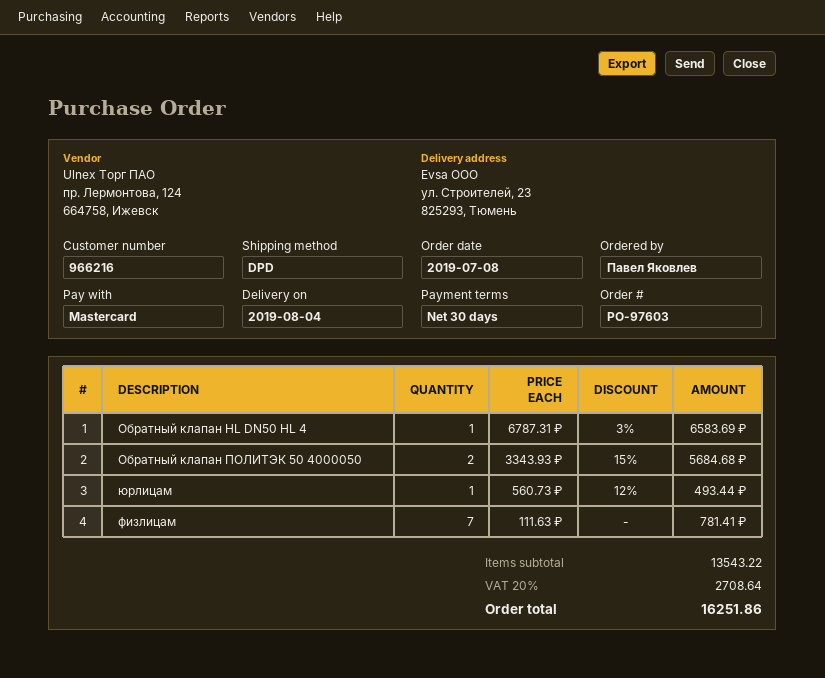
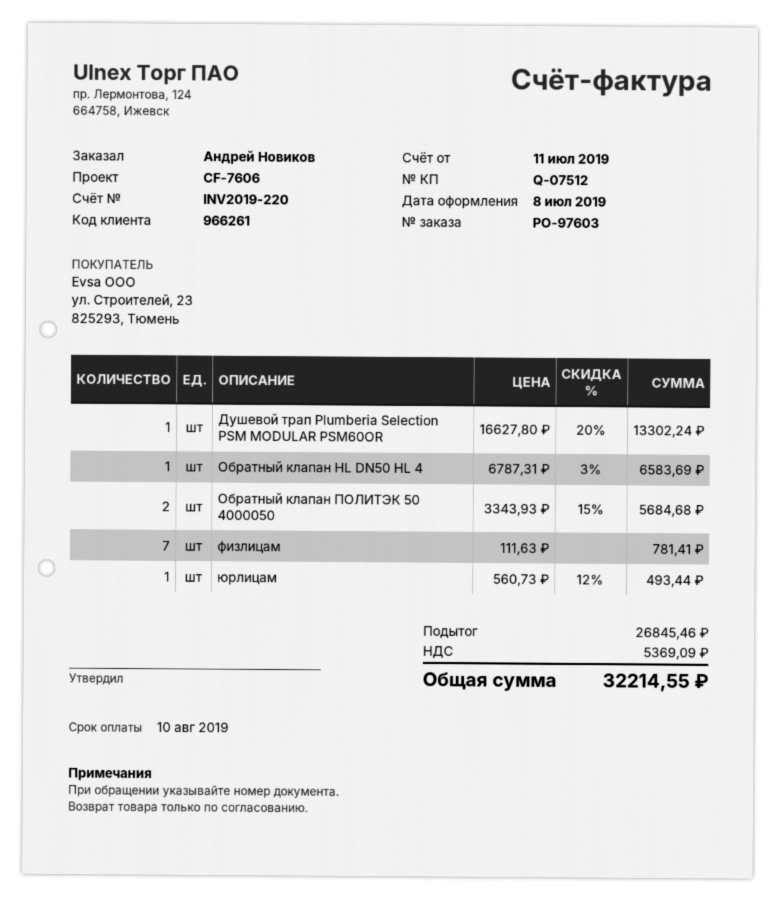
customer number: 966216 -> 966261
ordered by: Павел Яковлев -> Андрей Новиков
Душевой трап Plumberia Selection PSM MODULAR PSM60OR: none -> 1 x 16627.80 - 20% = 13302.24
subtotal: 13543.22 -> 26845.46
tax: 2708.64 -> 5369.09
total: 16251.86 -> 32214.55

